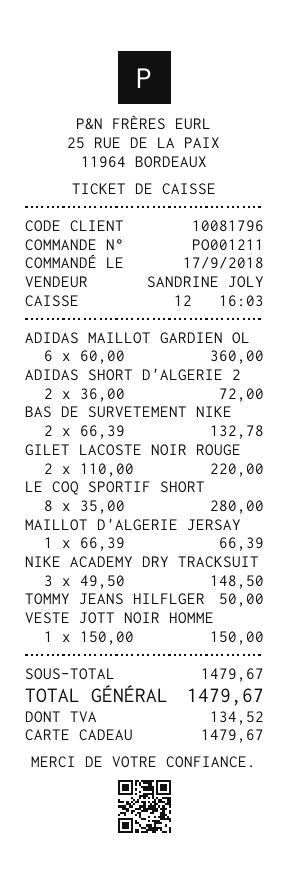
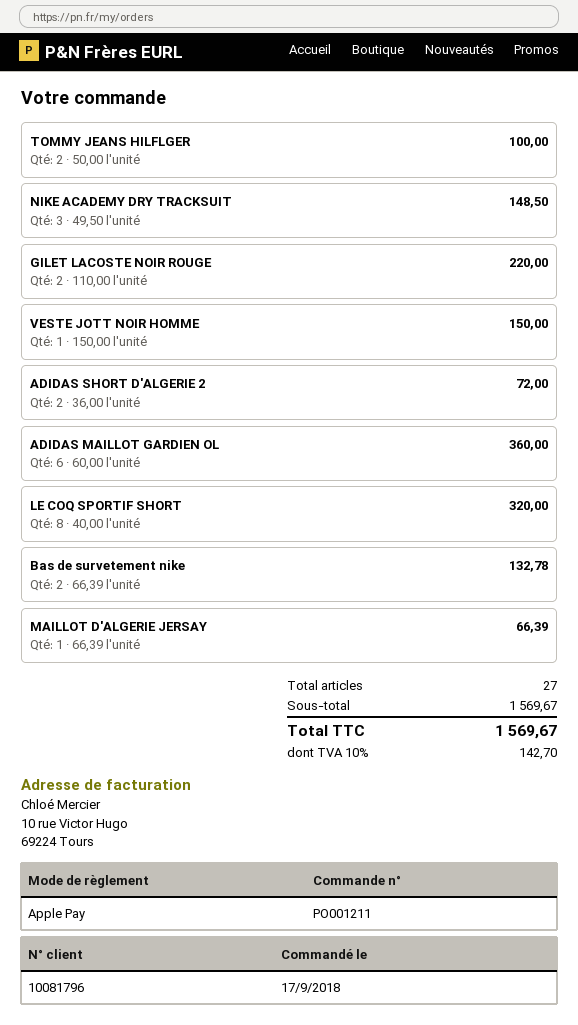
payment method: gift card -> Apple Pay
LE COQ SPORTIF SHORT: 8 x 35.00 = 280.00 -> 8 x 40.00 = 320.00
TOMMY JEANS HILFLGER: 1 x 50.00 = 50.00 -> 2 x 50.00 = 100.00
subtotal: 1479.67 -> 1569.67
tax: 134.52 -> 142.70
total: 1479.67 -> 1569.67

